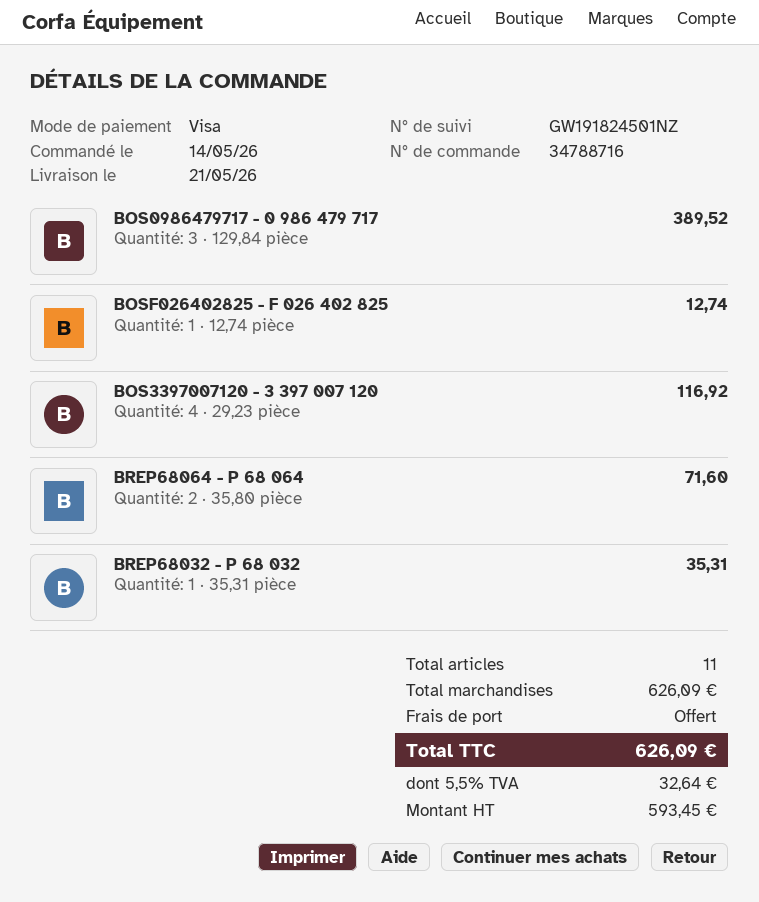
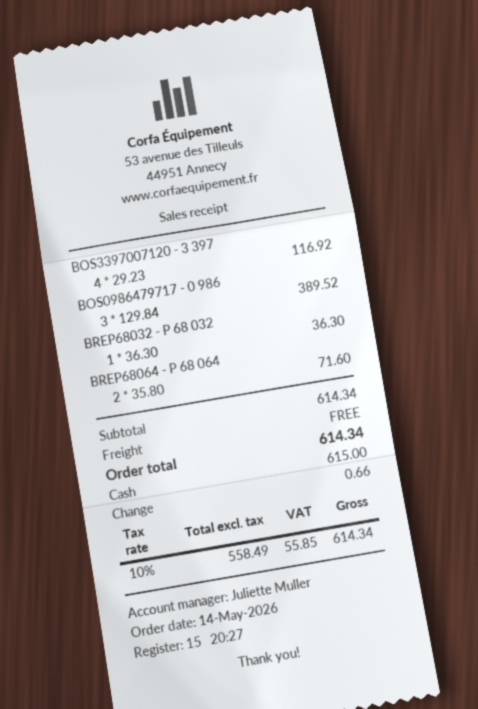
payment method: Visa -> cash
BOSF026402825 - F 026 402 825: 1 x 12.74 = 12.74 -> none
BREP68032 - P 68 032: 1 x 35.31 = 35.31 -> 1 x 36.30 = 36.30
subtotal: 626.09 -> 614.34
net: 593.45 -> 558.49
tax: 5.5% = 32.64 -> 10% = 55.85
total: 626.09 -> 614.34

